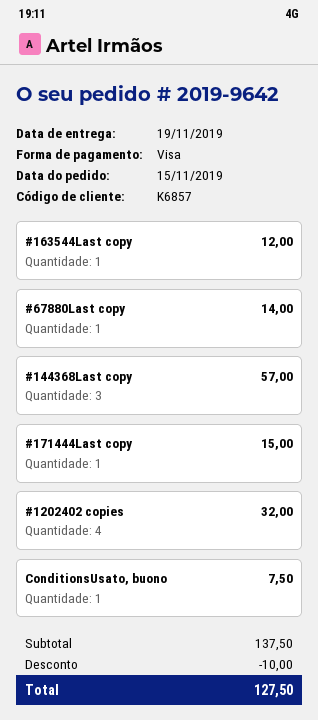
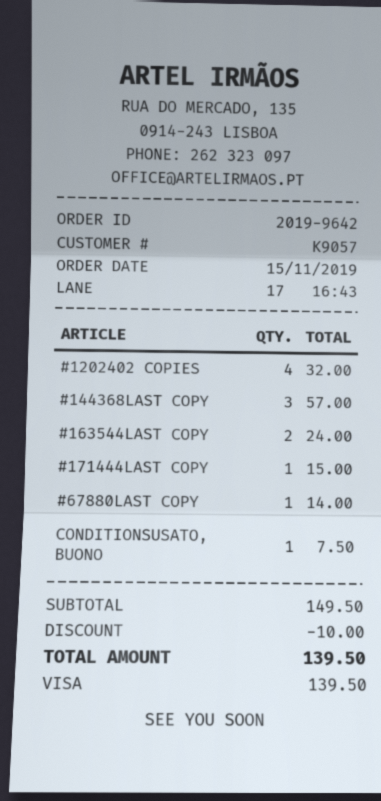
customer number: K6857 -> K9057
#163544Last copy: 1 for 12.00 -> 2 for 24.00
subtotal: 137.50 -> 149.50
total: 127.50 -> 139.50

